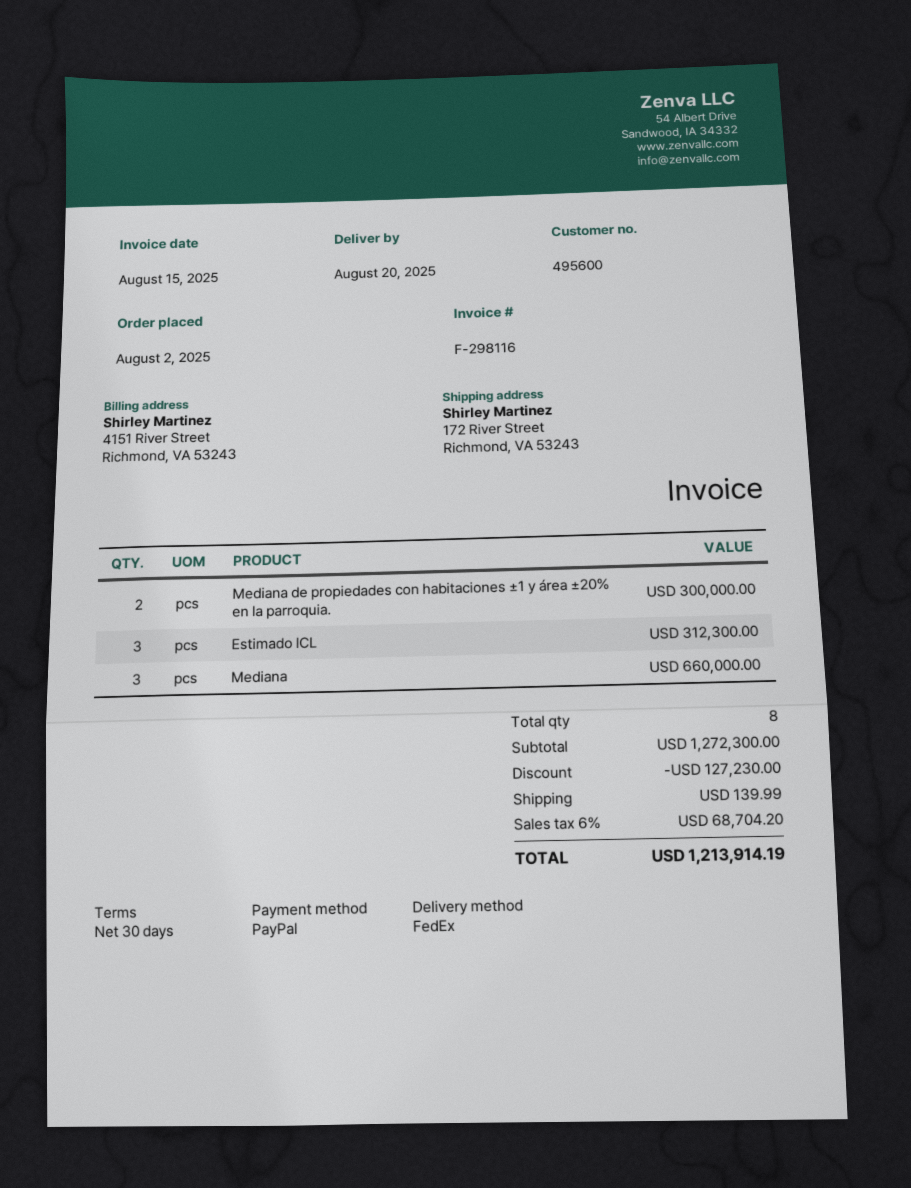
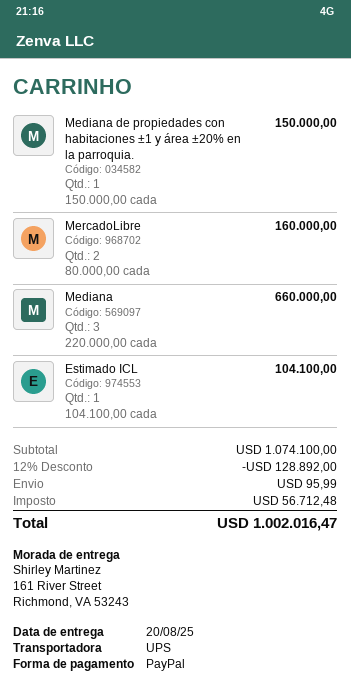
shipping method: FedEx -> UPS
ship to: 172 River Street, Richmond, VA 53243 -> 161 River Street, Richmond, VA 53243
Mediana de propiedades con habitaciones ±1 y área ±20% en la parroquia.: 2 for 300000.00 -> 1 for 150000.00
Estimado ICL: 3 for 312300.00 -> 1 for 104100.00
MercadoLibre: none -> 2 for 160000.00
subtotal: 1272300.00 -> 1074100.00
discount: 127230.00 -> 128892.00
shipping: 139.99 -> 95.99
tax: 68704.20 -> 56712.48
total: 1213914.19 -> 1002016.47

